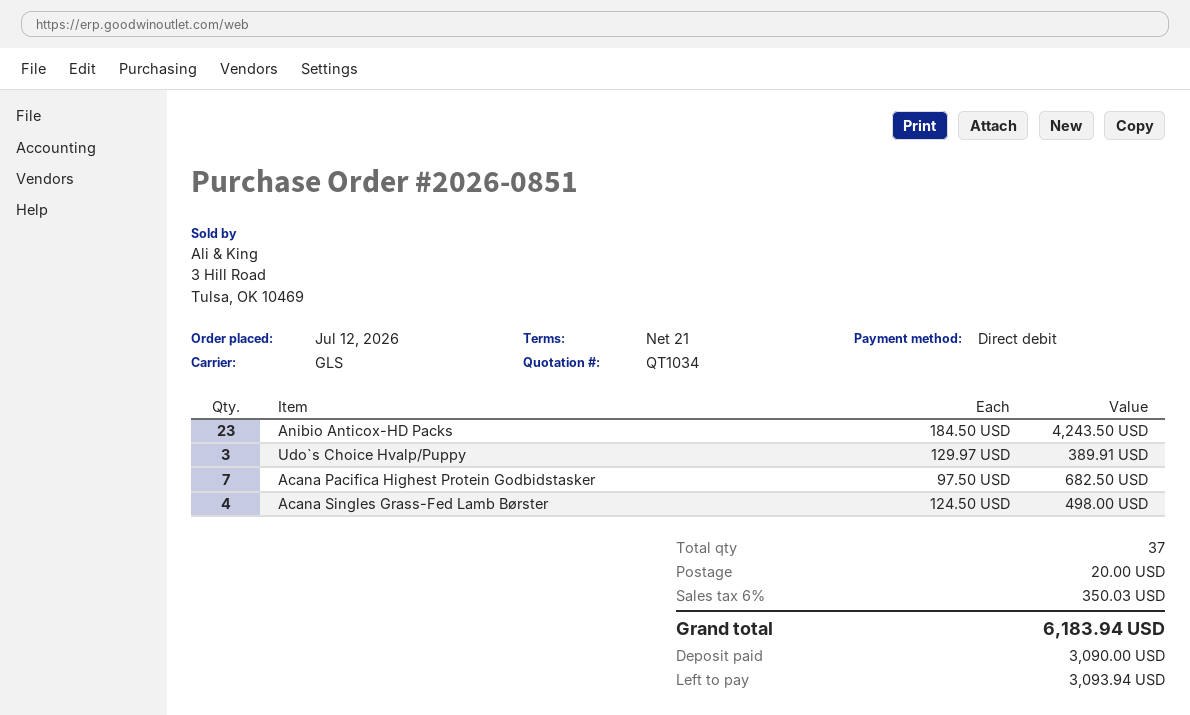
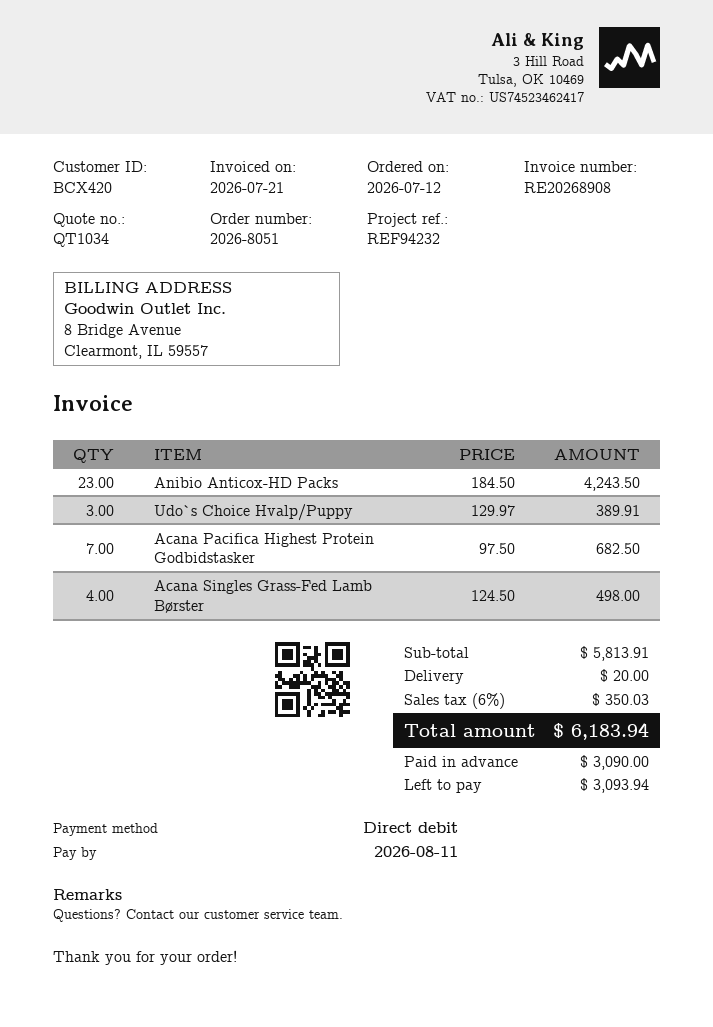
order number: 2026-0851 -> 2026-8051

